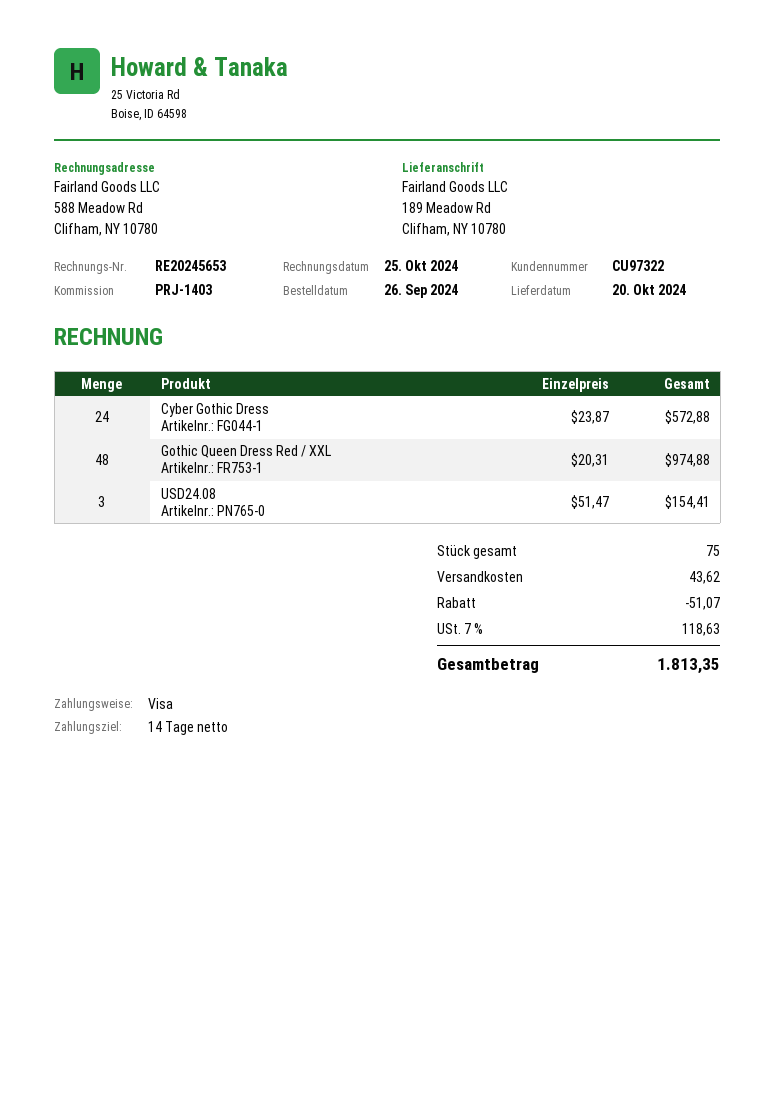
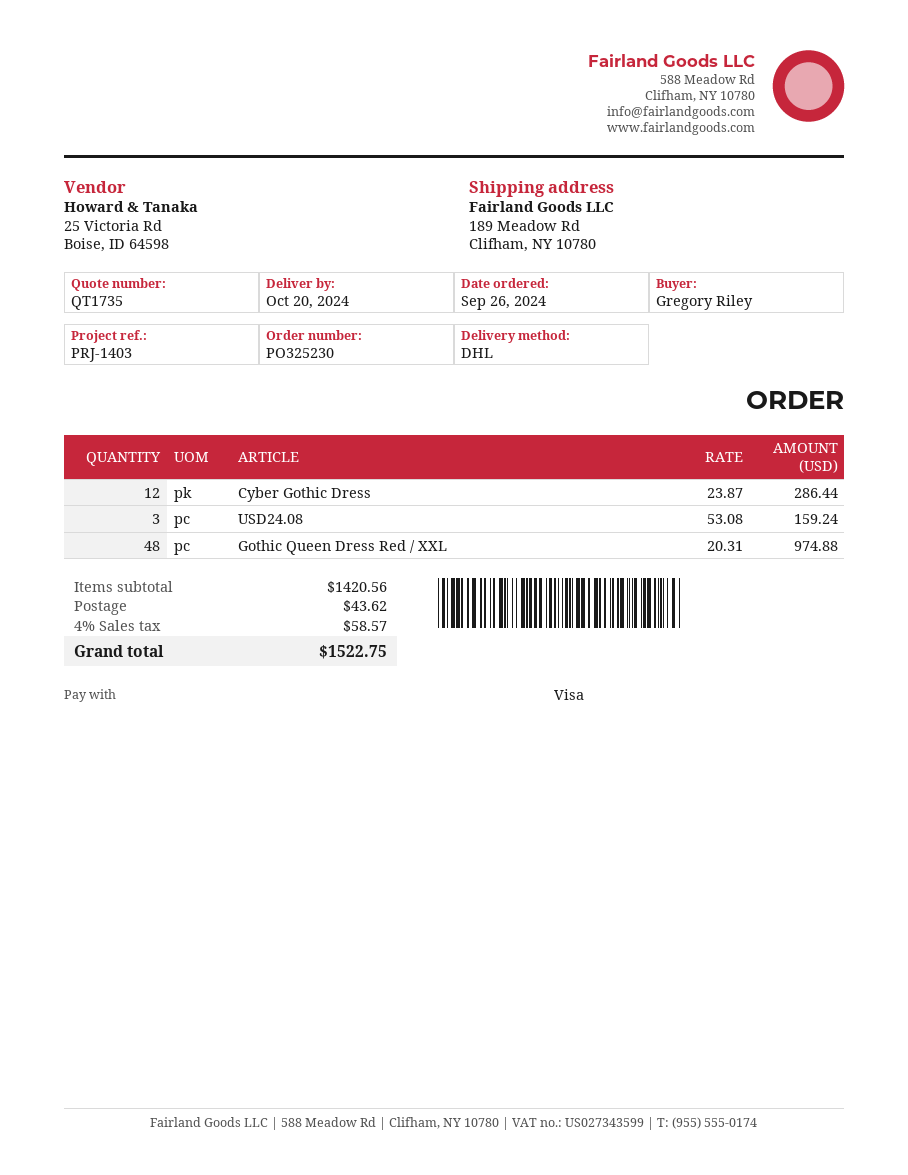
Cyber Gothic Dress: 24 x 23.87 = 572.88 -> 12 x 23.87 = 286.44
USD24.08: 3 x 51.47 = 154.41 -> 3 x 53.08 = 159.24
discount: 51.07 -> none
tax: 7% = 118.63 -> 4% = 58.57
total: 1813.35 -> 1522.75

